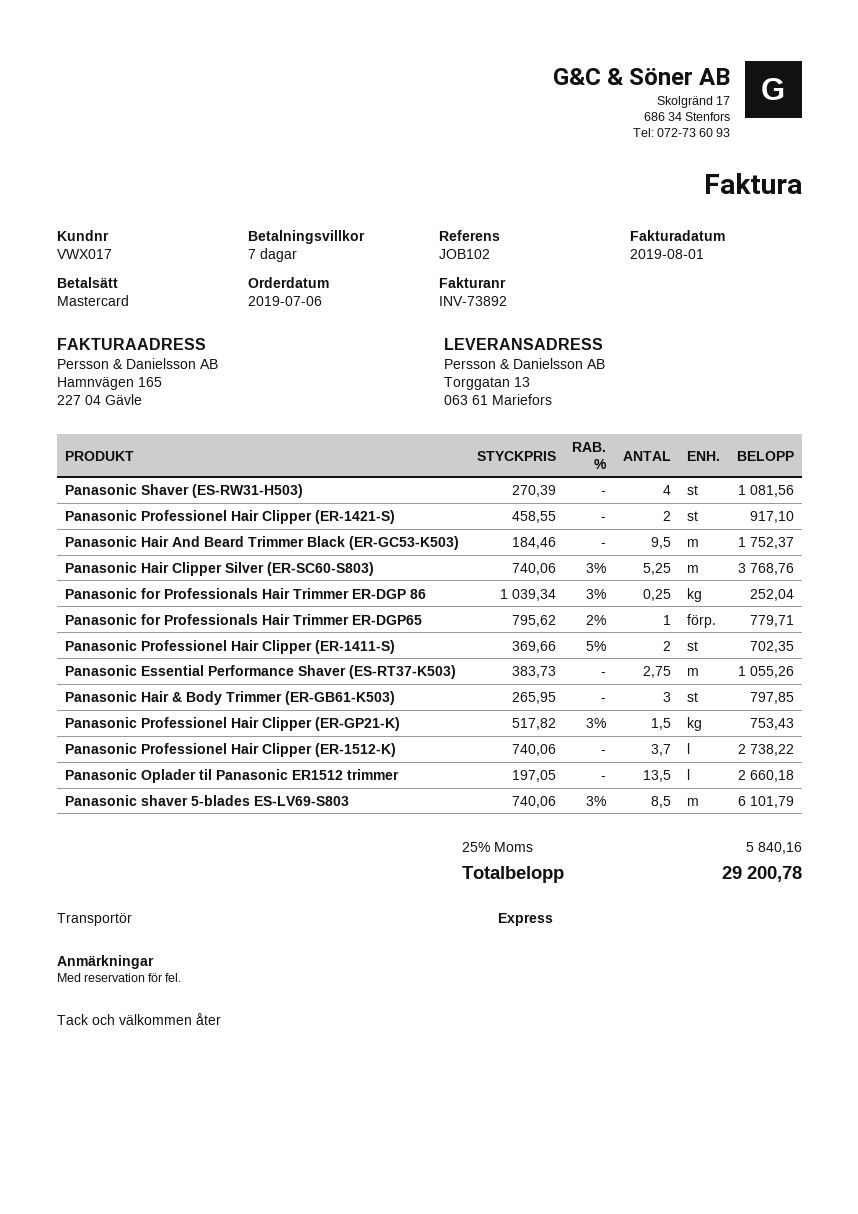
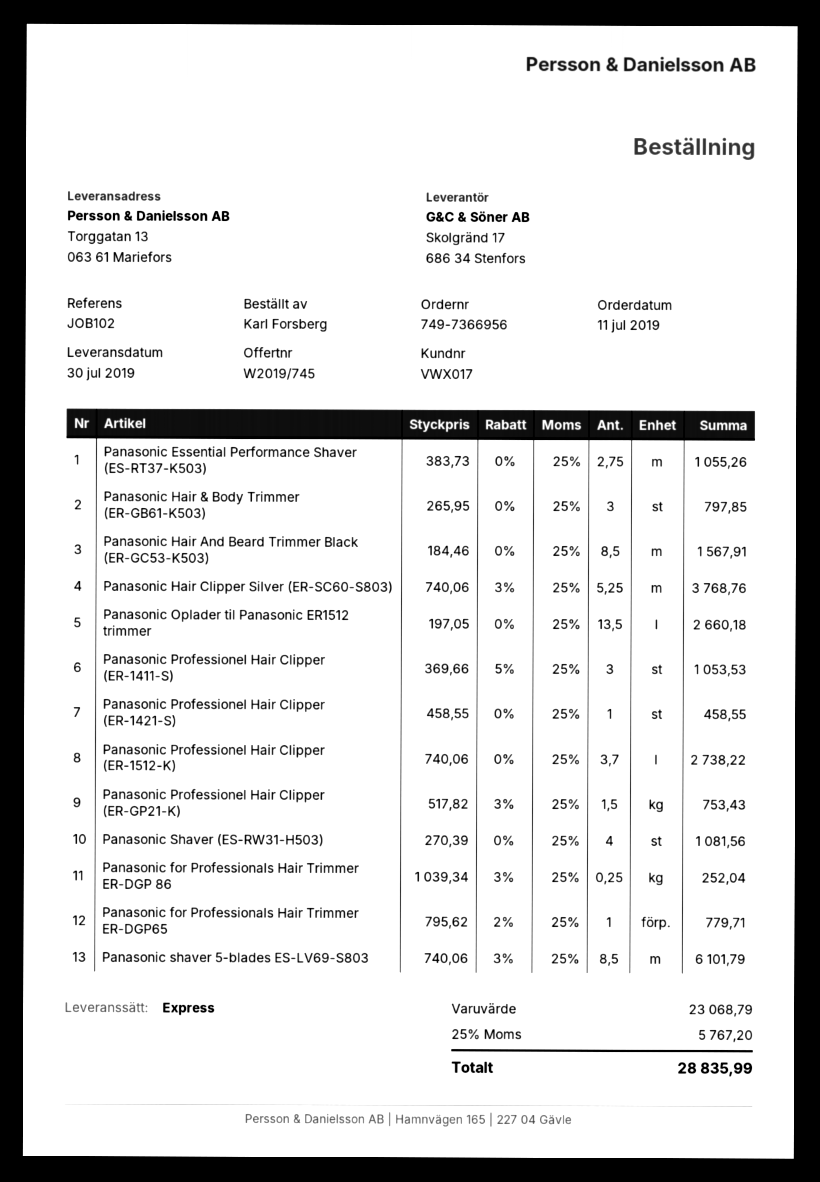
order date: 2019-07-06 -> 2019-07-11
Panasonic Professionel Hair Clipper (ER-1421-S): 2 x 458.55 = 917.10 -> 1 x 458.55 = 458.55
Panasonic Hair And Beard Trimmer Black (ER-GC53-K503): 9.5 x 184.46 = 1752.37 -> 8.5 x 184.46 = 1567.91
Panasonic Professionel Hair Clipper (ER-1411-S): 2 x 369.66 - 5% = 702.35 -> 3 x 369.66 - 5% = 1053.53
tax: 25% = 5840.16 -> 25% = 5767.20
total: 29200.78 -> 28835.99

